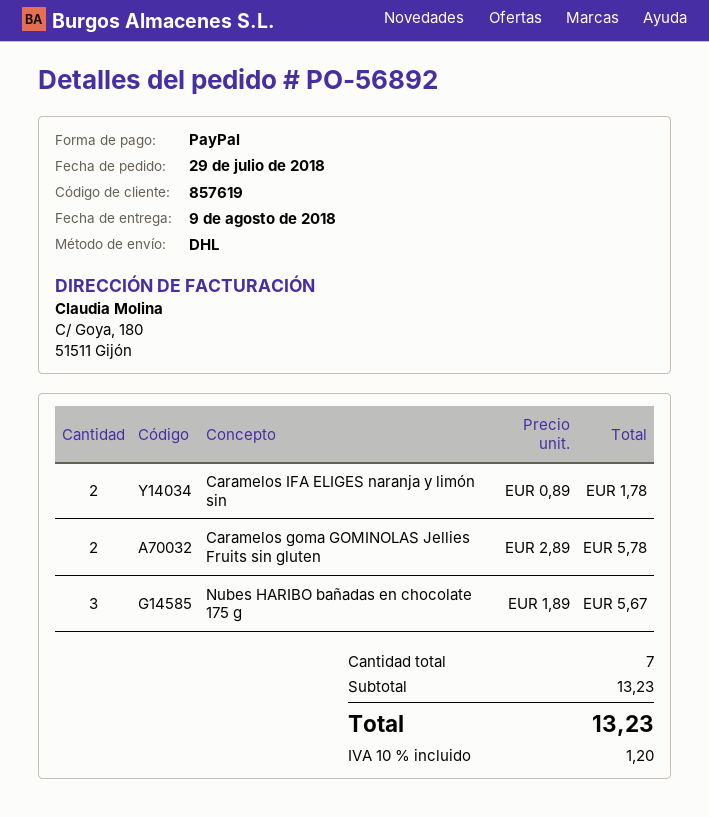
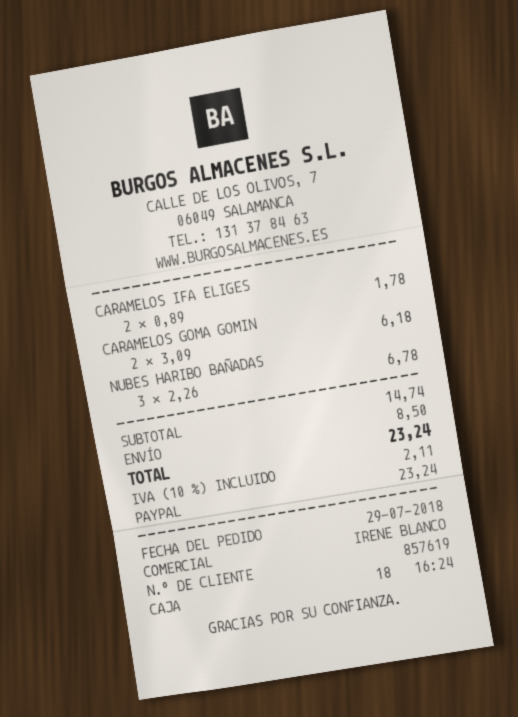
Caramelos goma GOMINOLAS Jellies Fruits sin gluten: 2 x 2.89 = 5.78 -> 2 x 3.09 = 6.18
Nubes HARIBO bañadas en chocolate 175 g: 3 x 1.89 = 5.67 -> 3 x 2.26 = 6.78
subtotal: 13.23 -> 14.74
shipping: none -> 8.50
tax: 10% = 1.20 -> 10% = 2.11
total: 13.23 -> 23.24

